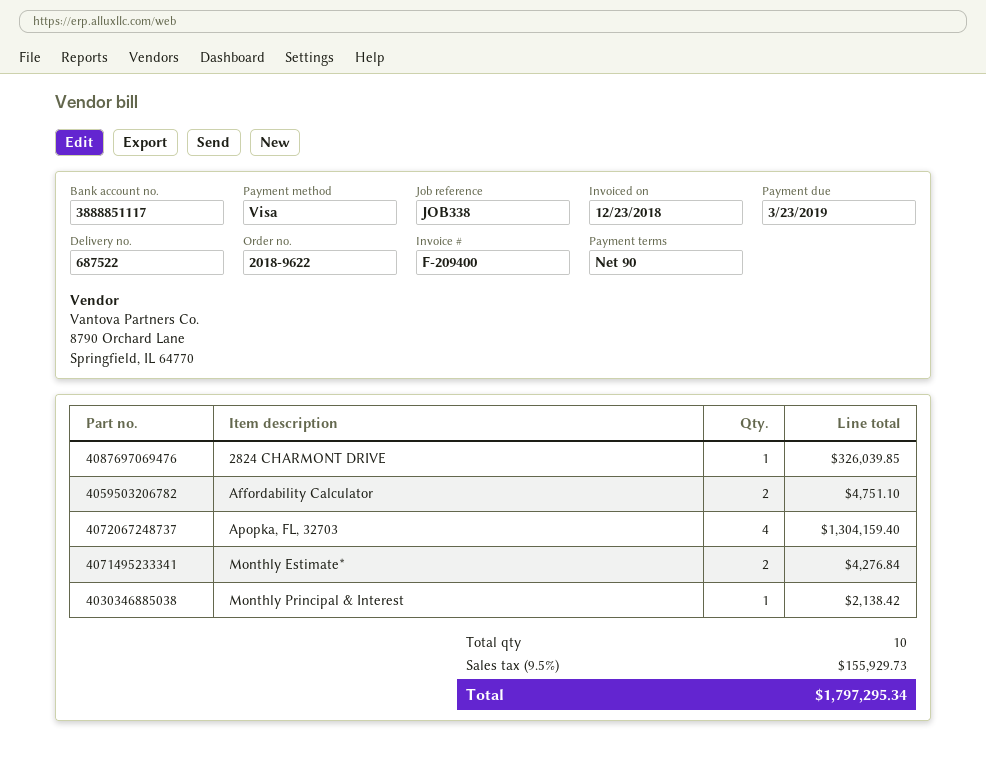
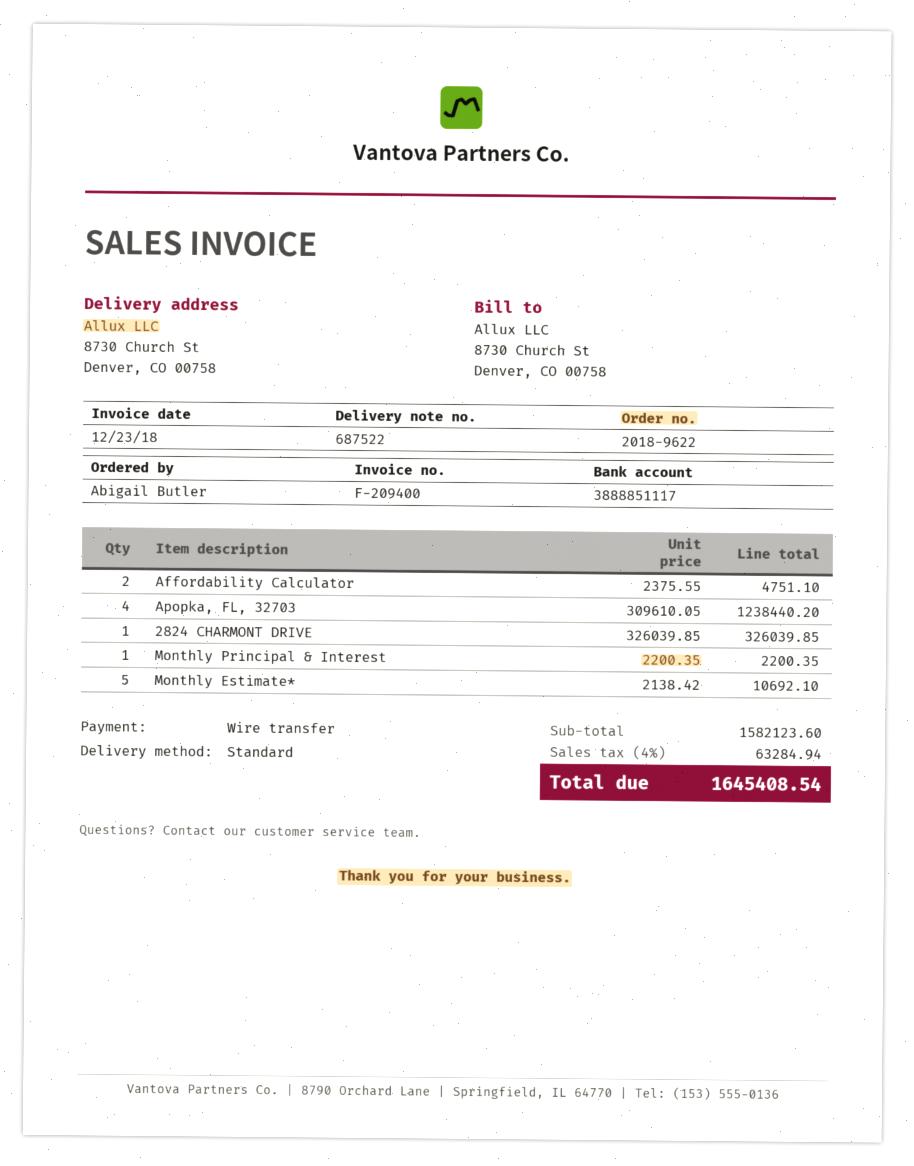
payment method: Visa -> bank transfer
Apopka, FL, 32703: 4 for 1304159.40 -> 4 for 1238440.20
Monthly Estimate*: 2 for 4276.84 -> 5 for 10692.10
Monthly Principal & Interest: 1 for 2138.42 -> 1 for 2200.35
tax: 9.5% = 155929.73 -> 4% = 63284.94
total: 1797295.34 -> 1645408.54

